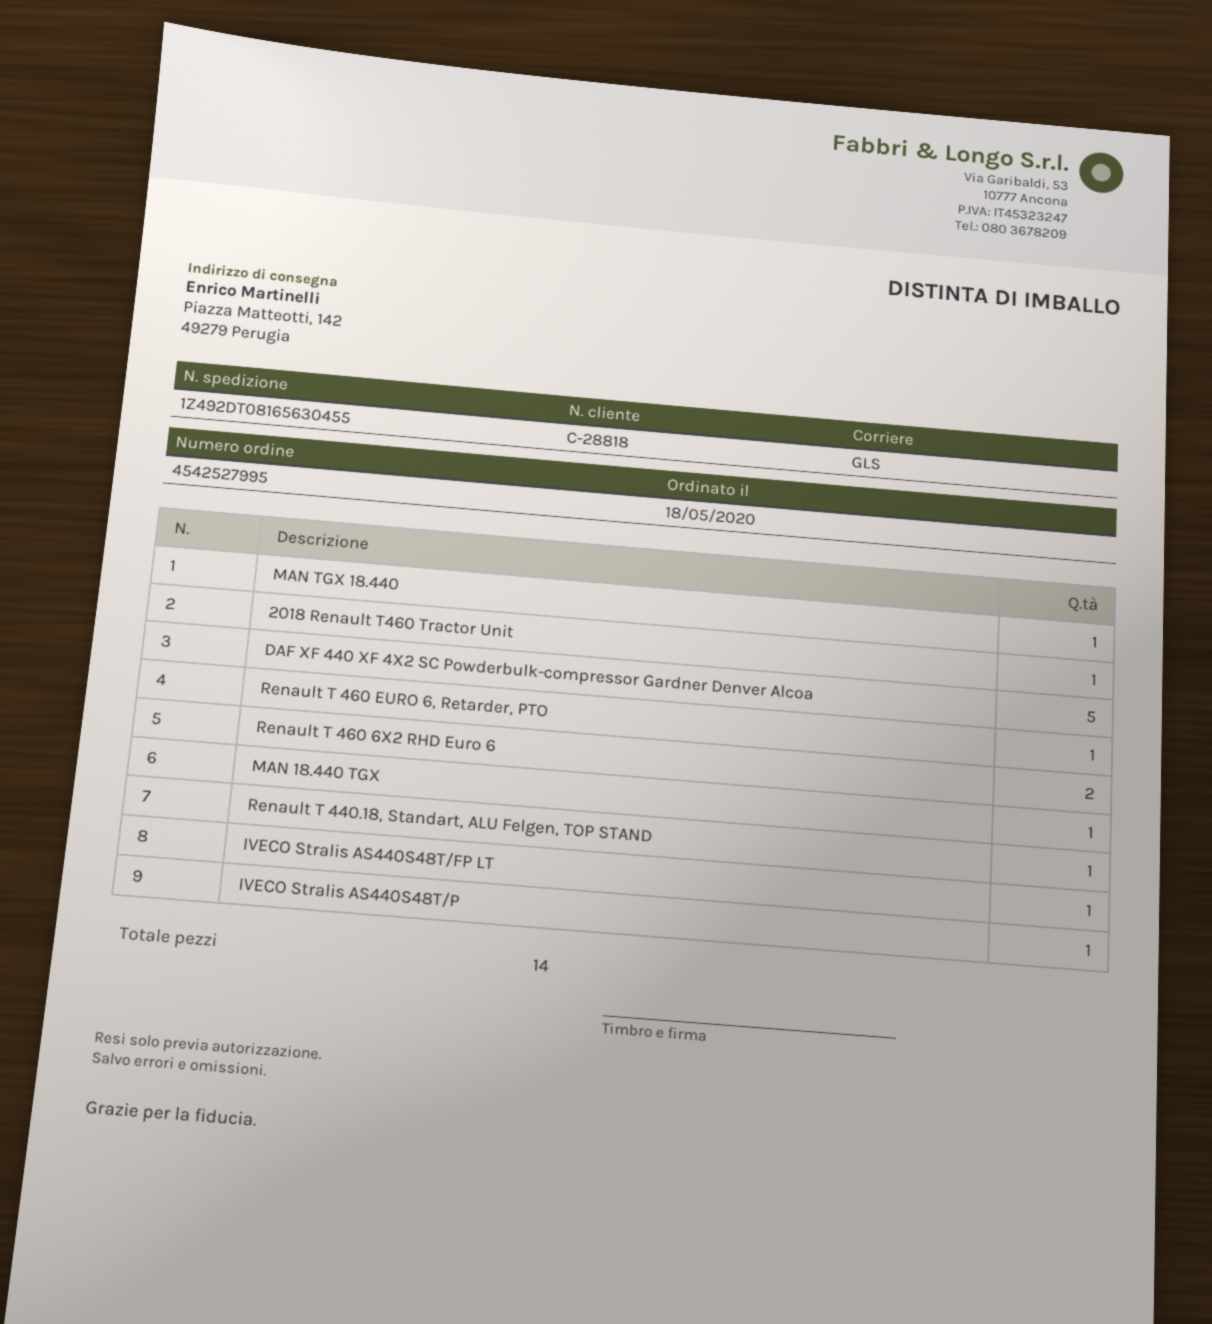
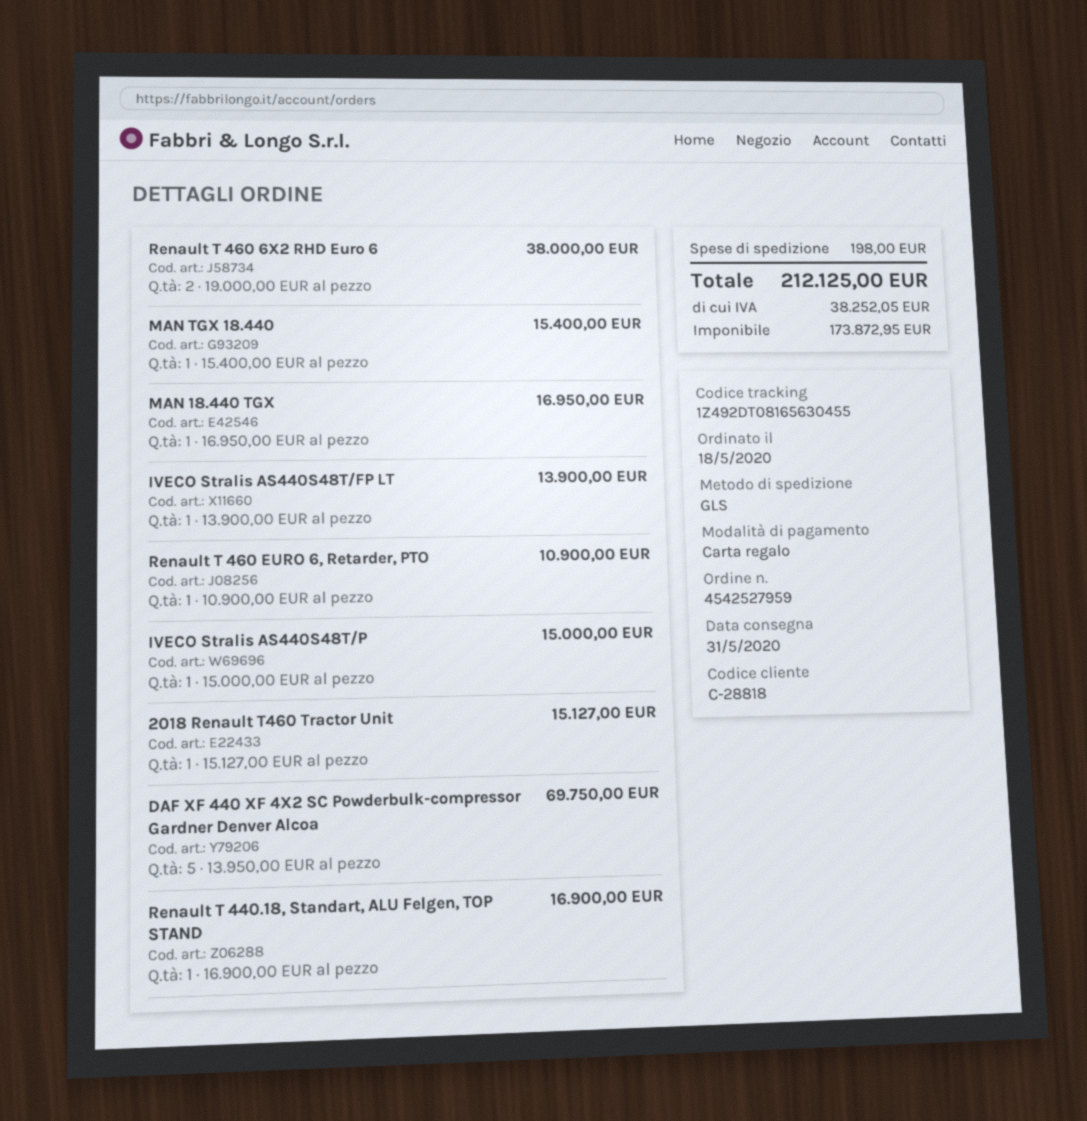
order number: 4542527995 -> 4542527959

